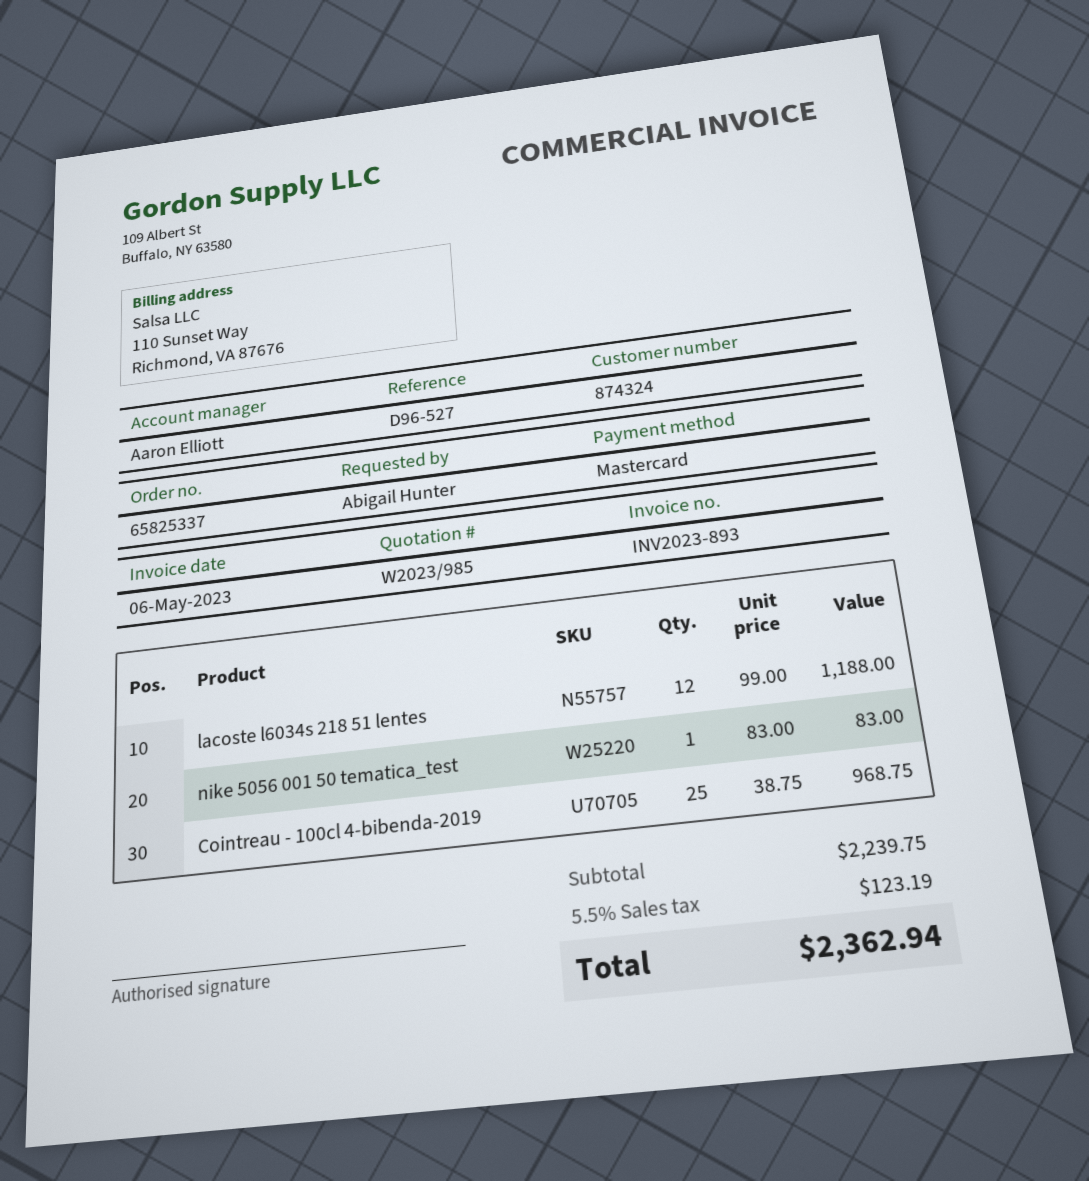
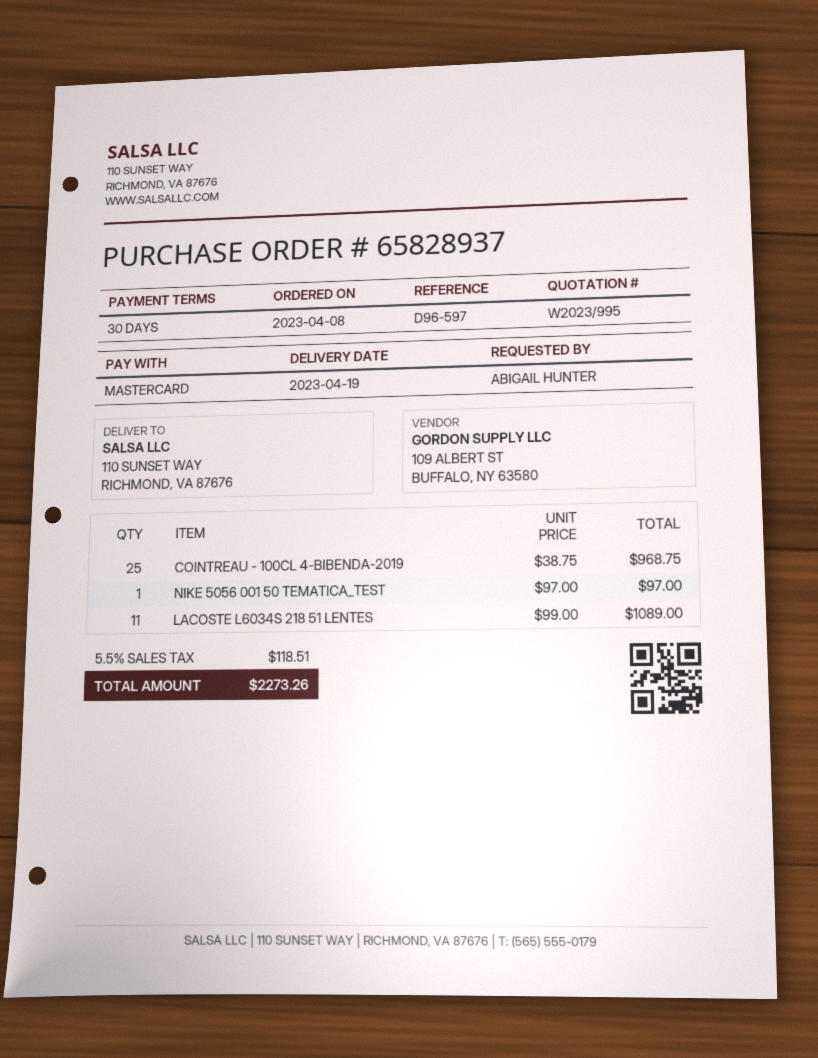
quote number: W2023/985 -> W2023/995
order number: 65825337 -> 65828937
reference: D96-527 -> D96-597
lacoste l6034s 218 51 lentes: 12 x 99.00 = 1188.00 -> 11 x 99.00 = 1089.00
nike 5056 001 50 tematica_test: 1 x 83.00 = 83.00 -> 1 x 97.00 = 97.00
tax: 5.5% = 123.19 -> 5.5% = 118.51
total: 2362.94 -> 2273.26

